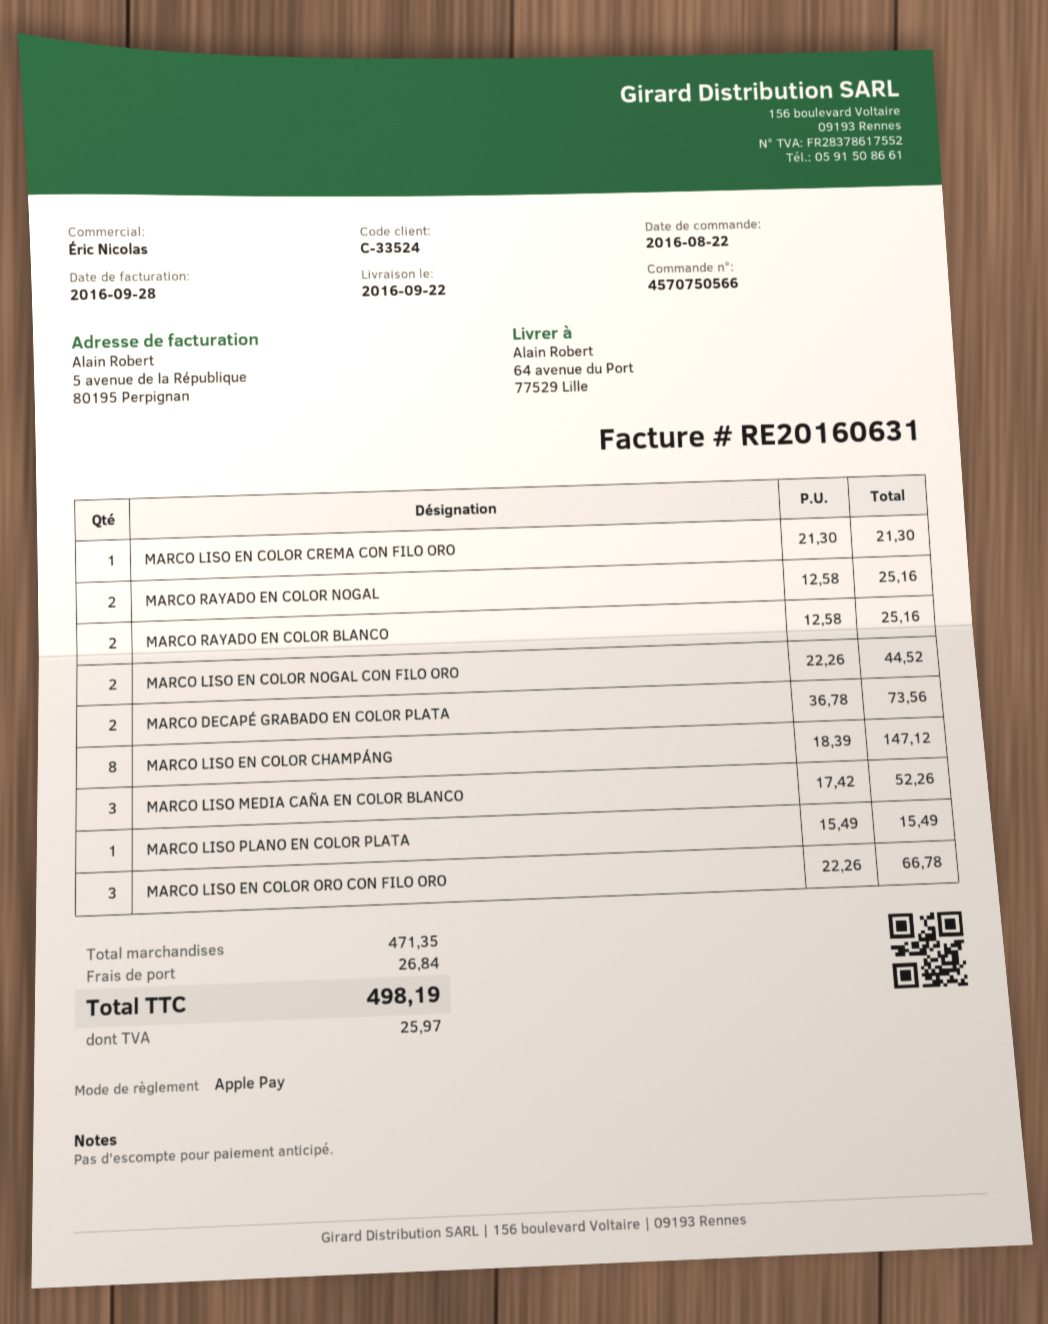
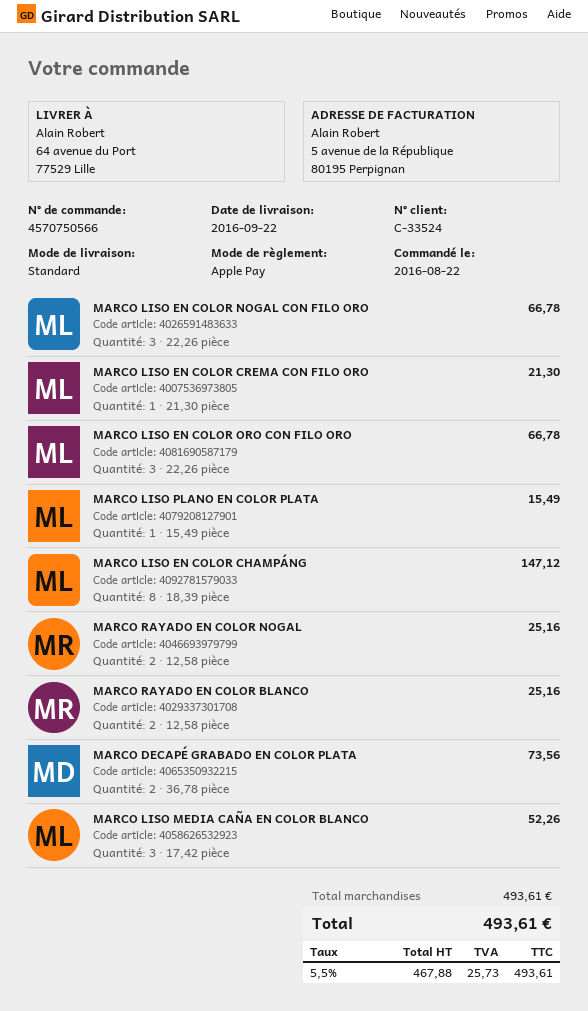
MARCO LISO EN COLOR NOGAL CON FILO ORO: 2 x 22.26 = 44.52 -> 3 x 22.26 = 66.78
subtotal: 471.35 -> 493.61
shipping: 26.84 -> none
tax: 25.97 -> 25.73
total: 498.19 -> 493.61

